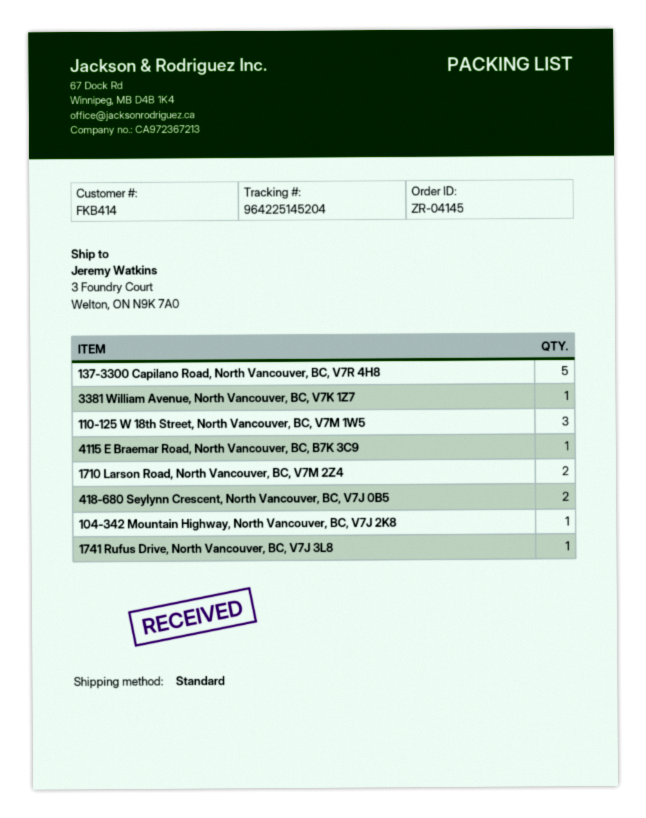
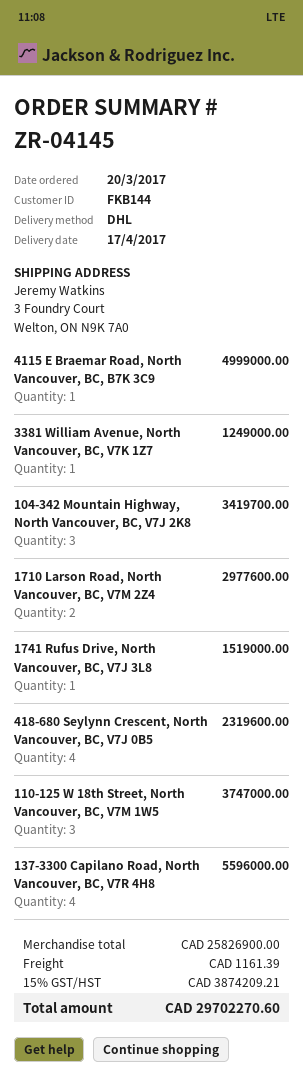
customer number: FKB414 -> FKB144
shipping method: standard -> DHL
137-3300 Capilano Road, North Vancouver, BC, V7R 4H8: 5 -> 4
418-680 Seylynn Crescent, North Vancouver, BC, V7J 0B5: 2 -> 4
104-342 Mountain Highway, North Vancouver, BC, V7J 2K8: 1 -> 3

